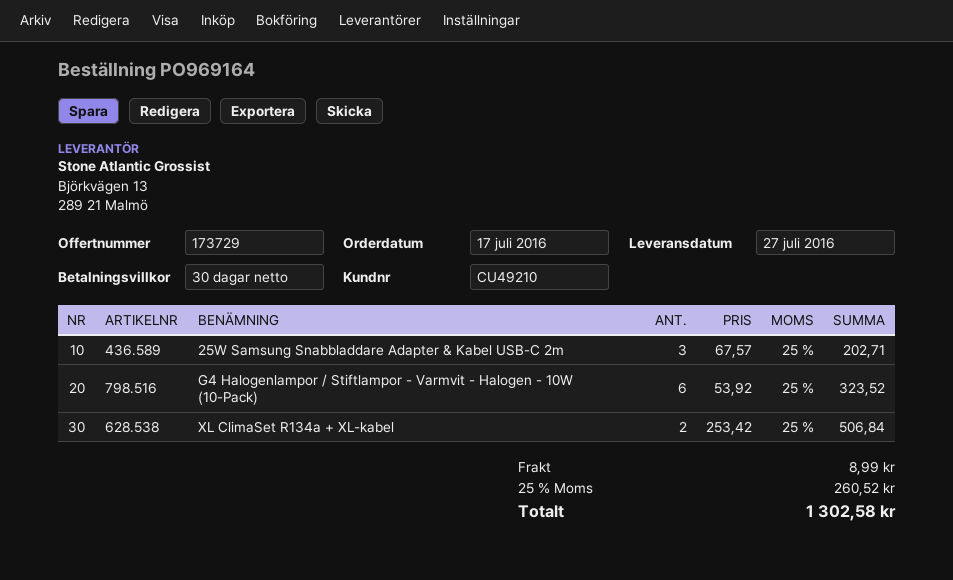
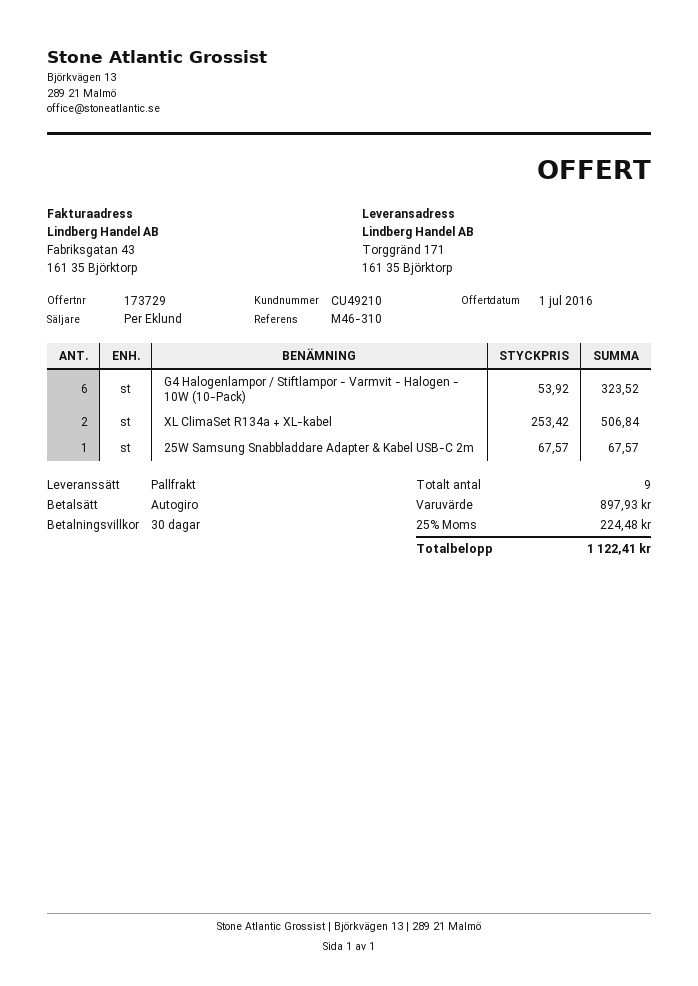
25W Samsung Snabbladdare Adapter & Kabel USB-C 2m: 3 x 67.57 = 202.71 -> 1 x 67.57 = 67.57
shipping: 8.99 -> none
tax: 25% = 260.52 -> 25% = 224.48
total: 1302.58 -> 1122.41

